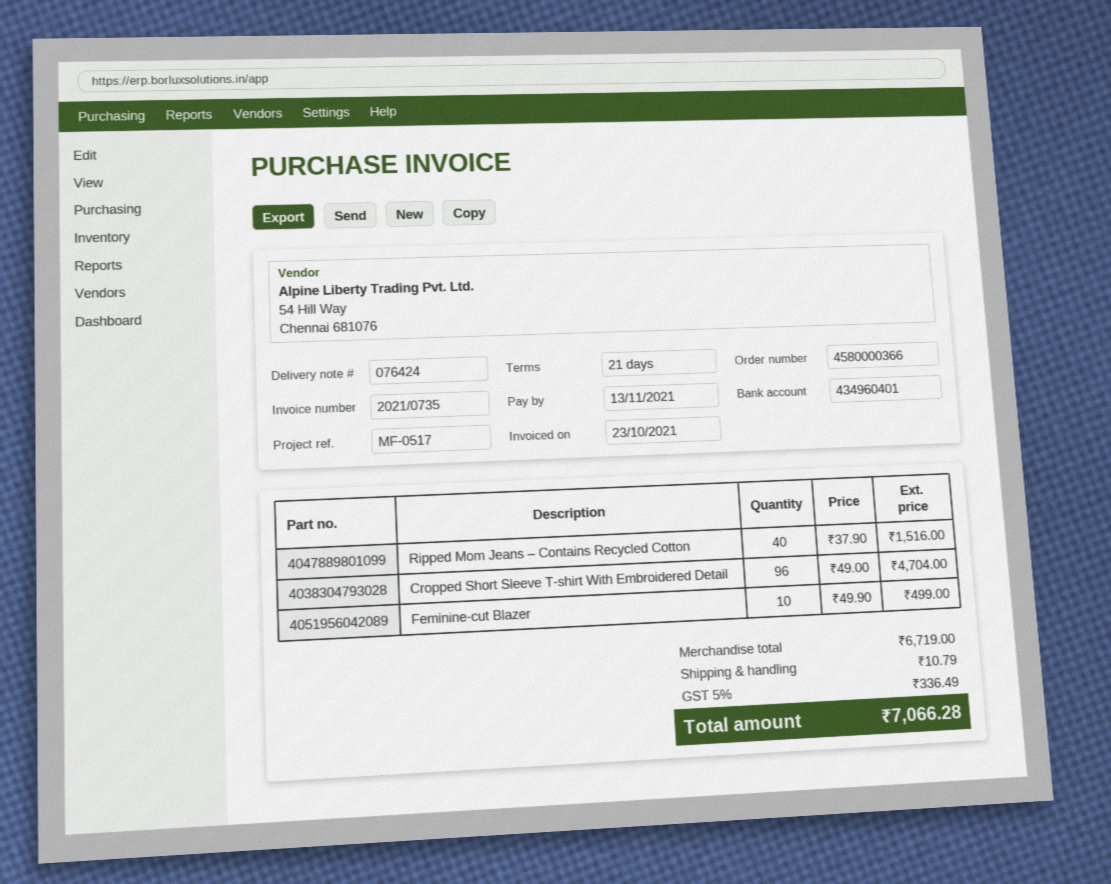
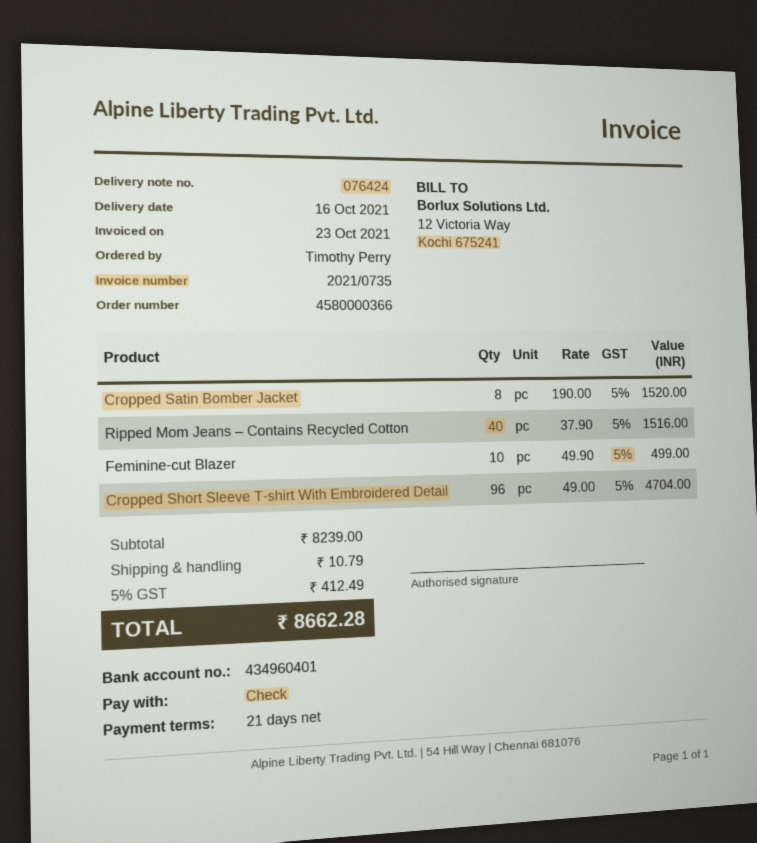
Cropped Satin Bomber Jacket: none -> 8 x 190.00 = 1520.00
subtotal: 6719.00 -> 8239.00
tax: 5% = 336.49 -> 5% = 412.49
total: 7066.28 -> 8662.28

